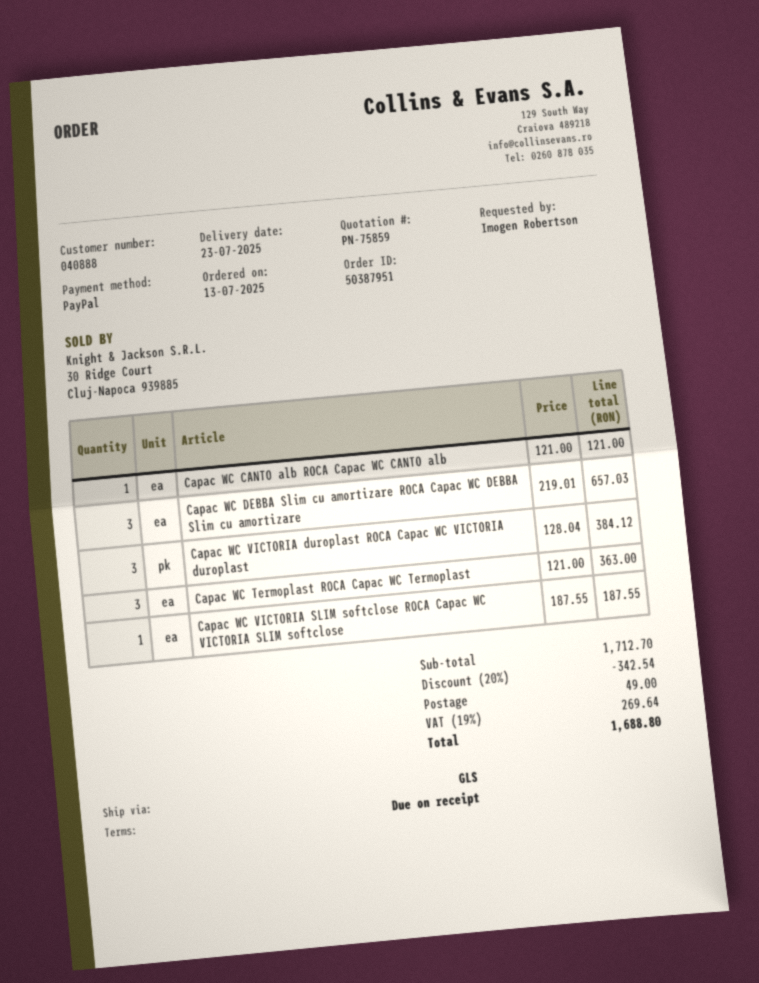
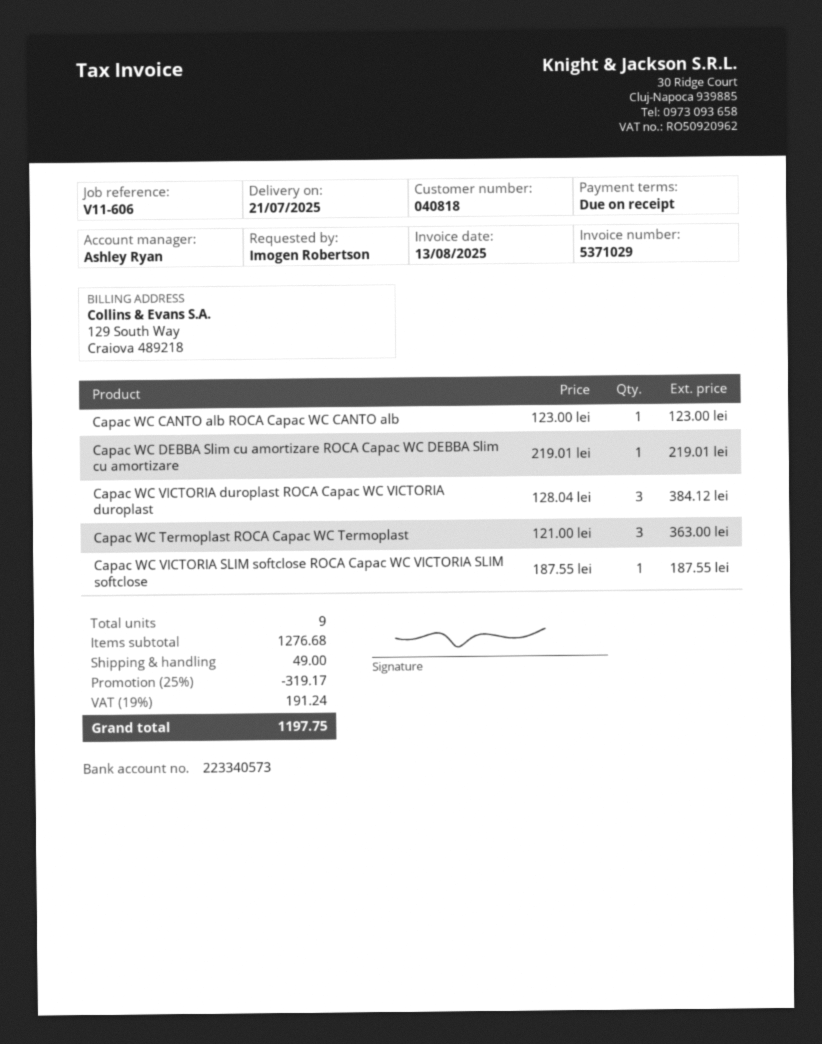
delivery date: 2025-07-23 -> 2025-07-21
customer number: 040888 -> 040818
Capac WC CANTO alb ROCA Capac WC CANTO alb: 1 x 121.00 = 121.00 -> 1 x 123.00 = 123.00
Capac WC DEBBA Slim cu amortizare ROCA Capac WC DEBBA Slim cu amortizare: 3 x 219.01 = 657.03 -> 1 x 219.01 = 219.01
subtotal: 1712.70 -> 1276.68
discount: 20% = 342.54 -> 25% = 319.17
tax: 19% = 269.64 -> 19% = 191.24
total: 1688.80 -> 1197.75

